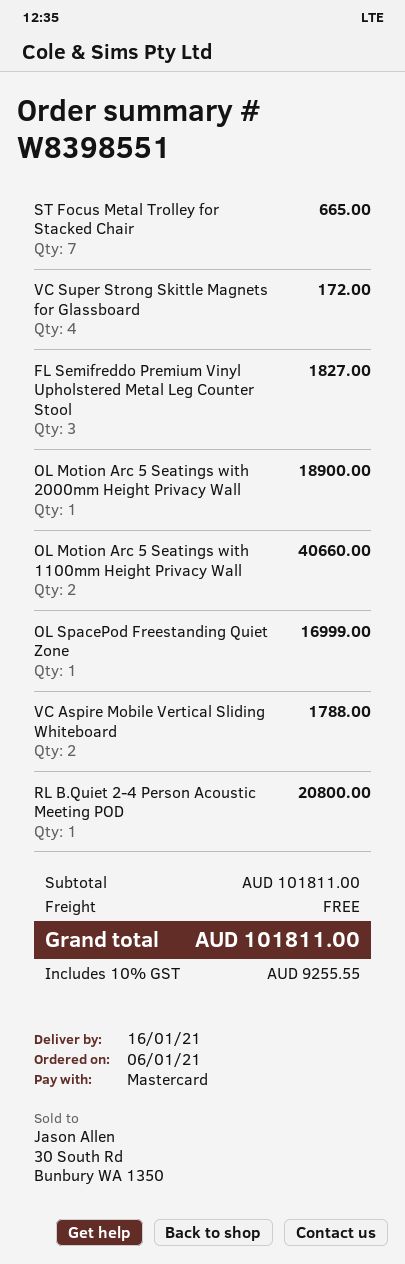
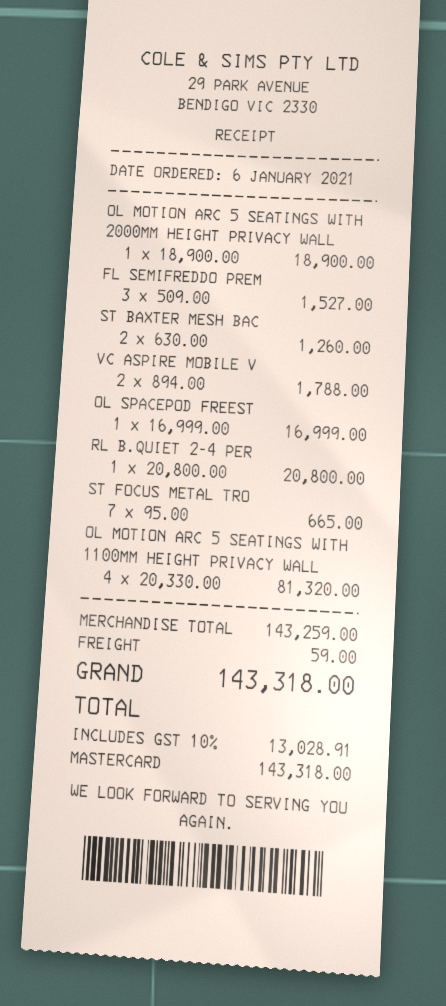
VC Super Strong Skittle Magnets for Glassboard: 4 for 172.00 -> none
FL Semifreddo Premium Vinyl Upholstered Metal Leg Counter Stool: 3 for 1827.00 -> 3 for 1527.00
OL Motion Arc 5 Seatings with 1100mm Height Privacy Wall: 2 for 40660.00 -> 4 for 81320.00
ST BAXTER MESH BAC: none -> 2 for 1260.00
subtotal: 101811.00 -> 143259.00
shipping: 0.00 -> 59.00
tax: 10% = 9255.55 -> 10% = 13028.91
total: 101811.00 -> 143318.00

